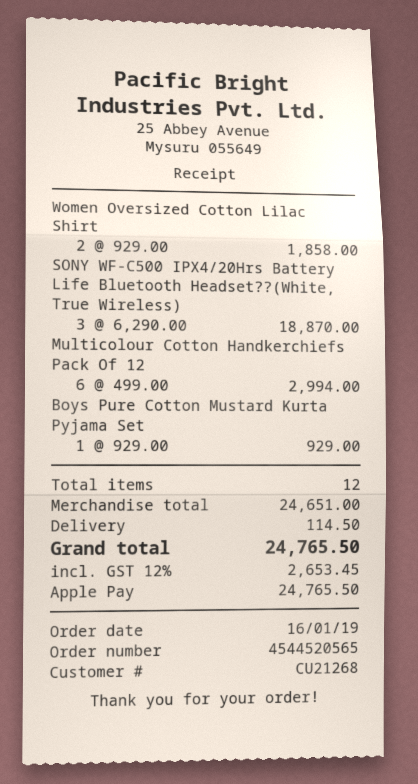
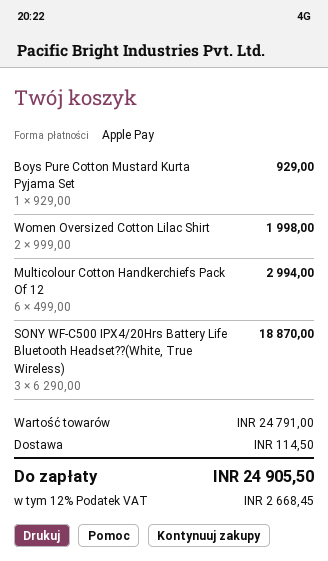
Women Oversized Cotton Lilac Shirt: 2 x 929.00 = 1858.00 -> 2 x 999.00 = 1998.00
subtotal: 24651.00 -> 24791.00
tax: 12% = 2653.45 -> 12% = 2668.45
total: 24765.50 -> 24905.50

